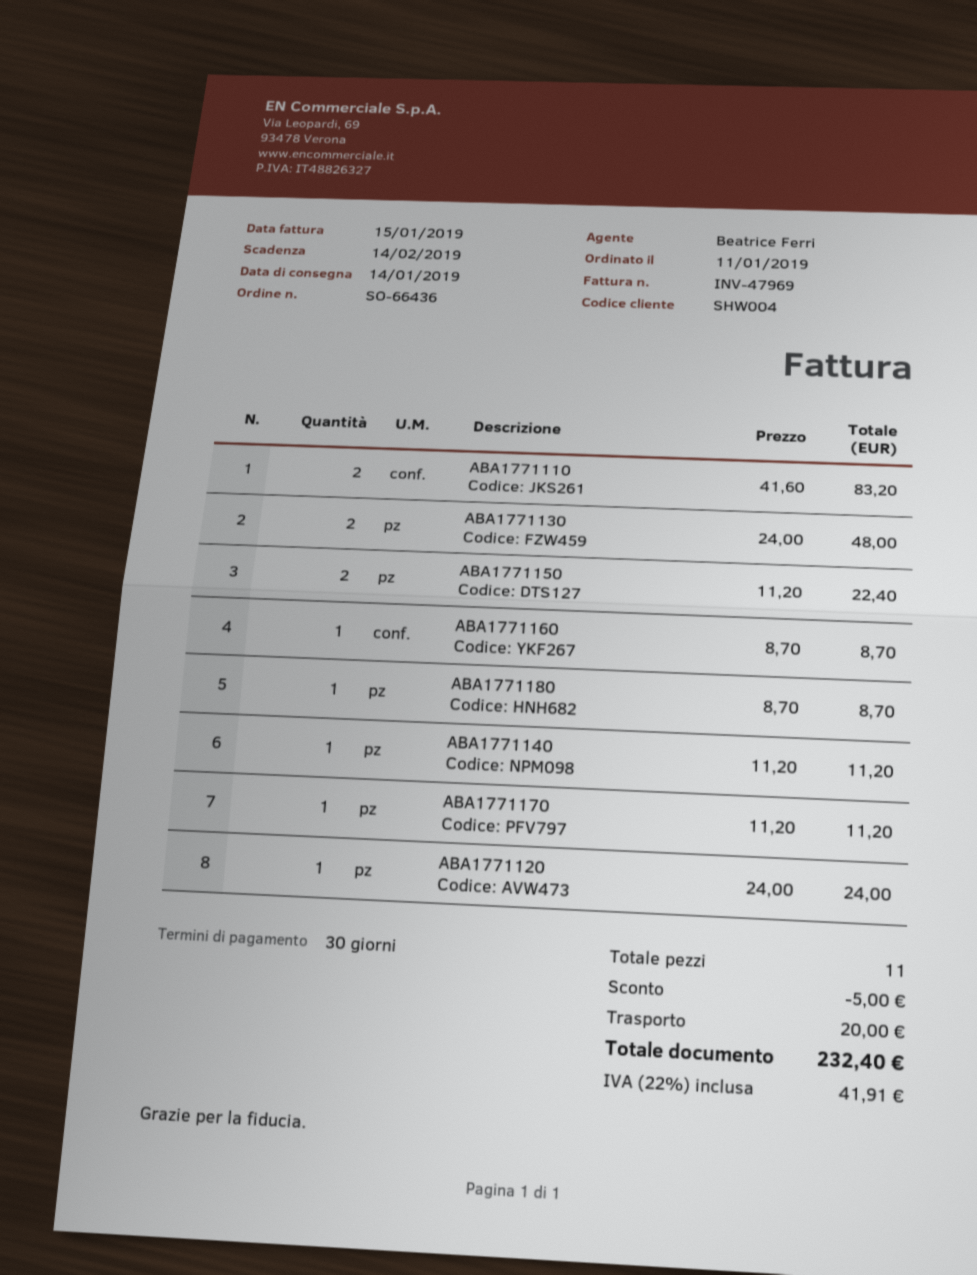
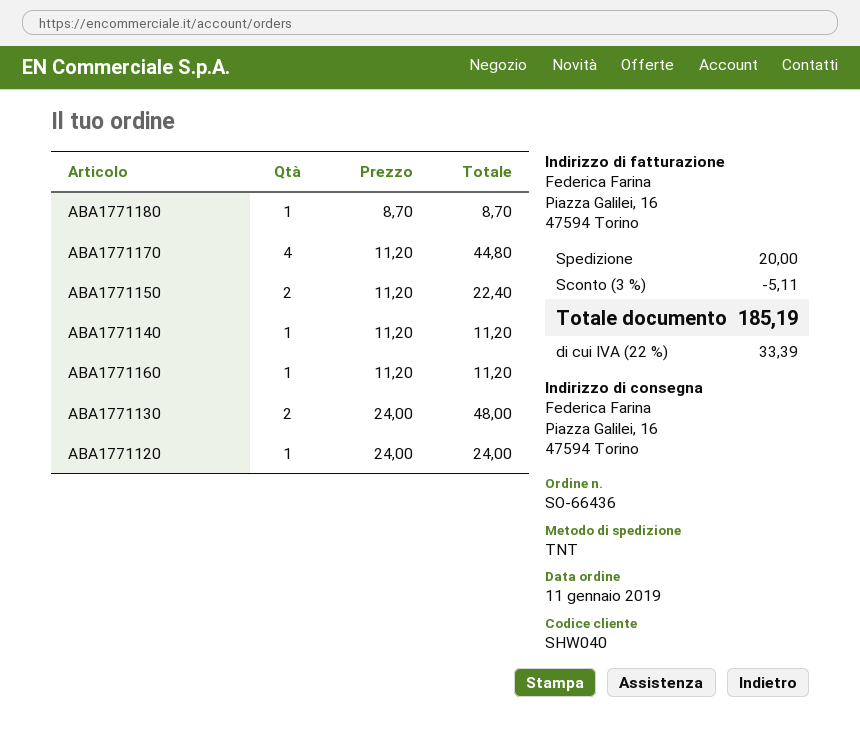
customer number: SHW004 -> SHW040
ABA1771110: 2 x 41.60 = 83.20 -> none
ABA1771160: 1 x 8.70 = 8.70 -> 1 x 11.20 = 11.20
ABA1771170: 1 x 11.20 = 11.20 -> 4 x 11.20 = 44.80
discount: 5.00 -> 5.11
tax: 22% = 41.91 -> 22% = 33.39
total: 232.40 -> 185.19

